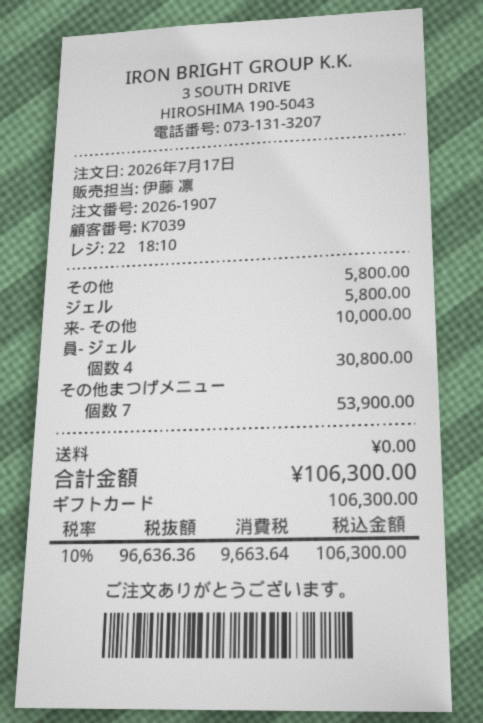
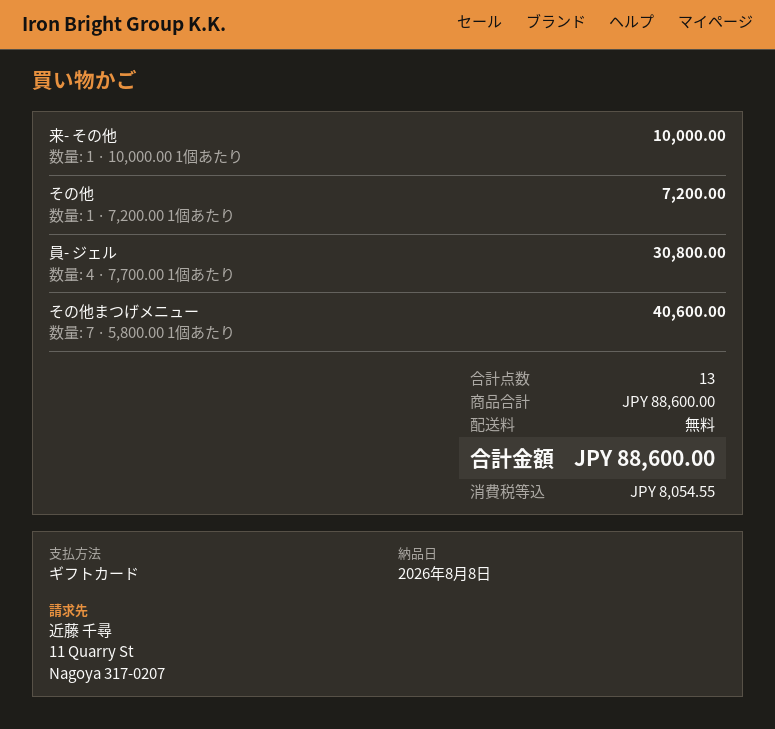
その他: 1 for 5800.00 -> 1 for 7200.00
ジェル: 1 for 5800.00 -> none
その他まつげメニュー: 7 for 53900.00 -> 7 for 40600.00
tax: 9663.64 -> 8054.55
total: 106300.00 -> 88600.00

